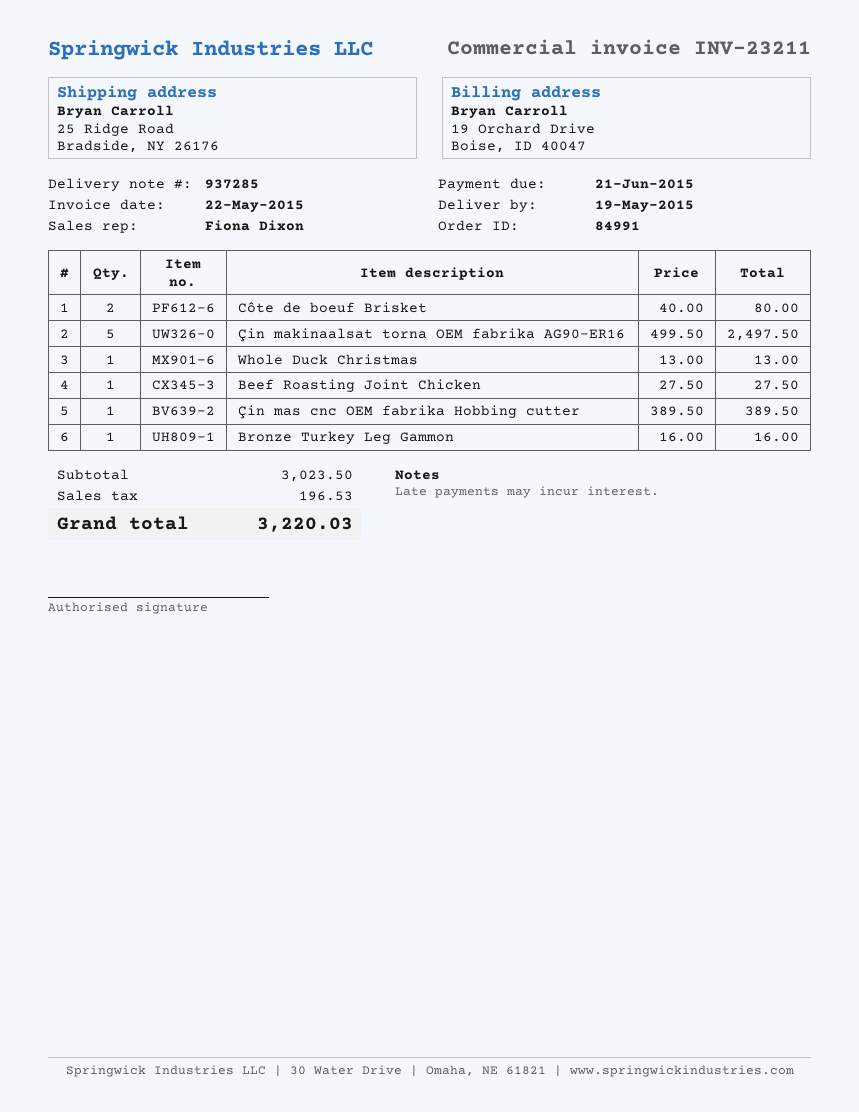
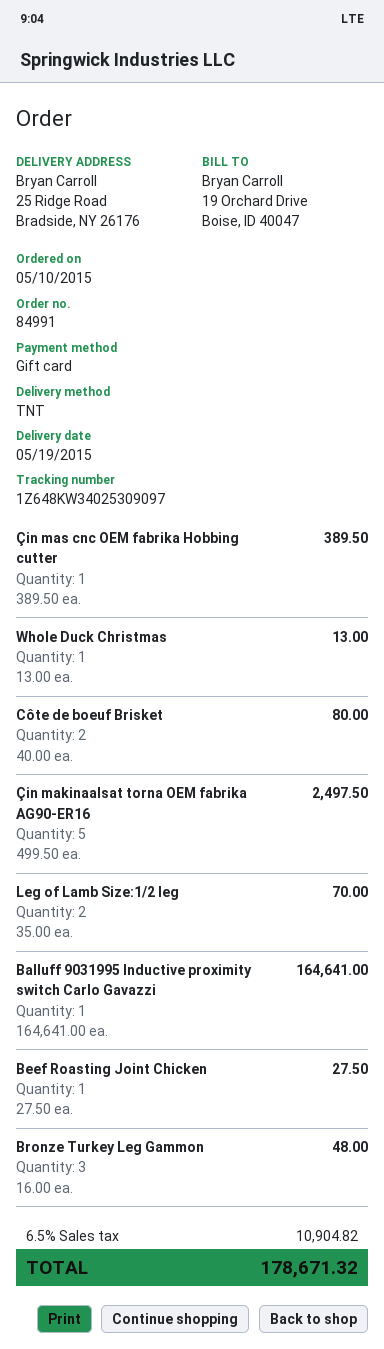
Bronze Turkey Leg Gammon: 1 x 16.00 = 16.00 -> 3 x 16.00 = 48.00
Leg of Lamb Size:1/2 leg: none -> 2 x 35.00 = 70.00
Balluff 9031995 Inductive proximity switch Carlo Gavazzi: none -> 1 x 164641.00 = 164641.00
tax: 196.53 -> 10904.82
total: 3220.03 -> 178671.32

